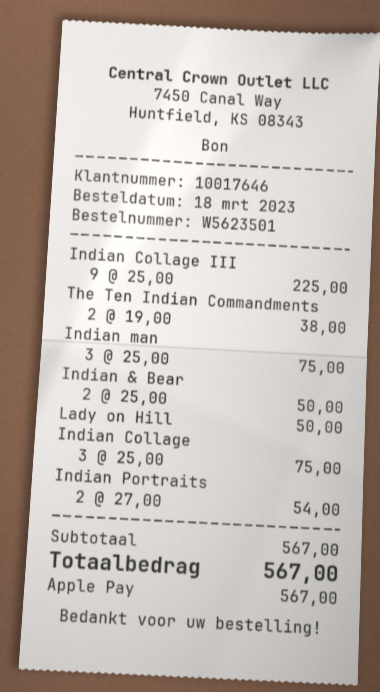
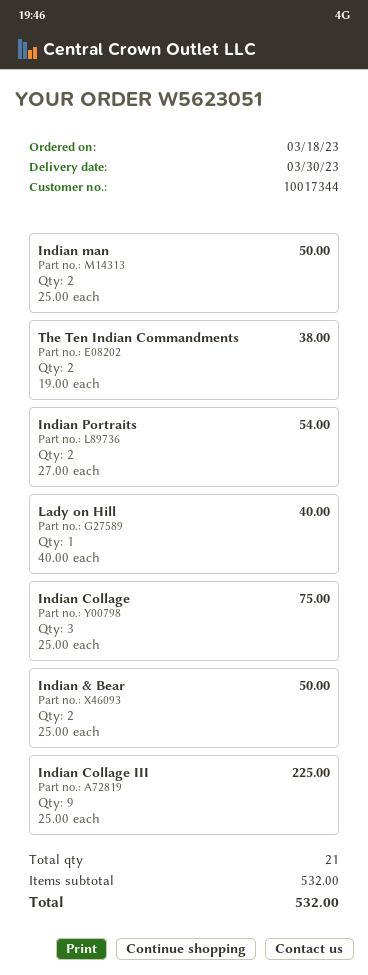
order number: W5623501 -> W5623051
customer number: 10017646 -> 10017344
Indian man: 3 x 25.00 = 75.00 -> 2 x 25.00 = 50.00
Lady on Hill: 1 x 50.00 = 50.00 -> 1 x 40.00 = 40.00
subtotal: 567.00 -> 532.00
total: 567.00 -> 532.00

